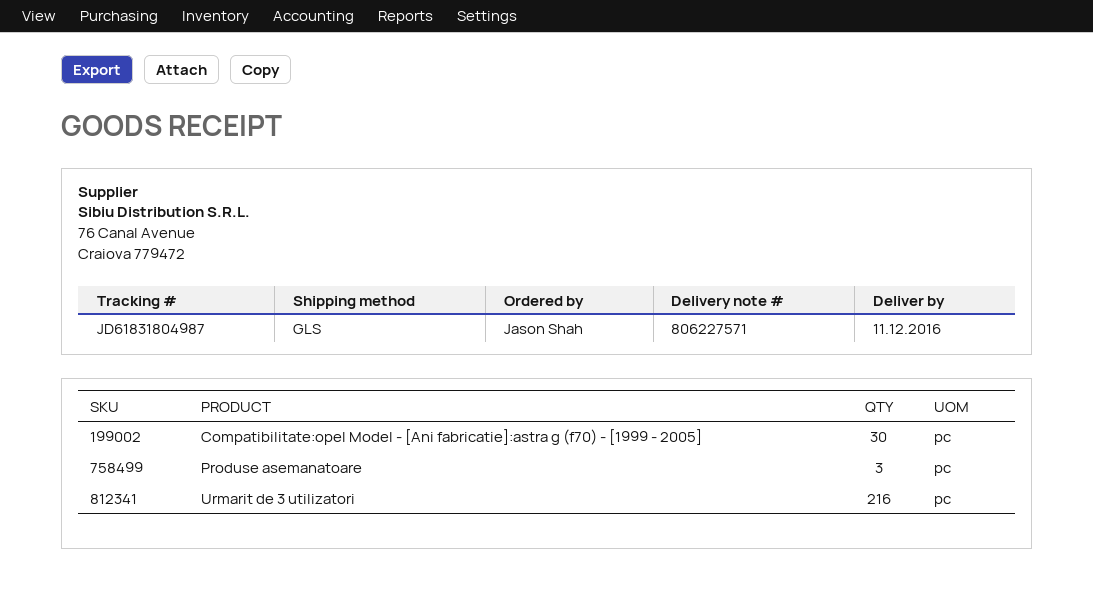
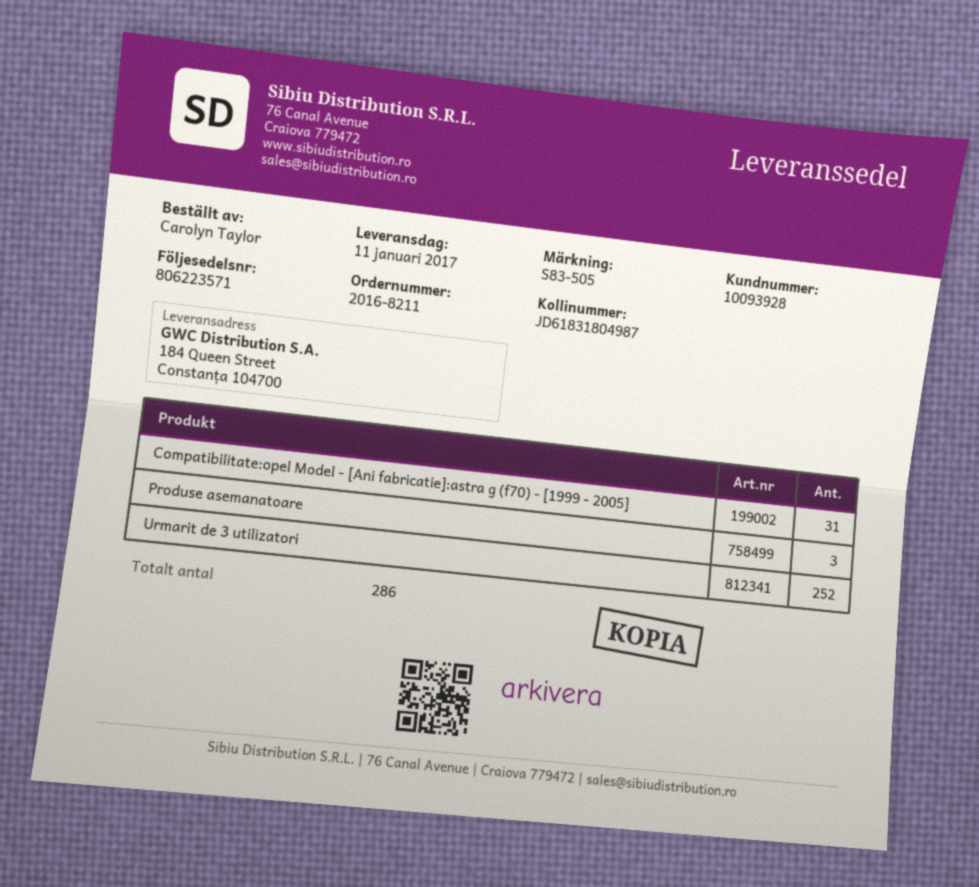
delivery note number: 806227571 -> 806223571
delivery date: 2016-12-11 -> 2017-01-11
ordered by: Jason Shah -> Carolyn Taylor
Compatibilitate:opel Model - [Ani fabricatie]:astra g (f70) - [1999 - 2005]: 30 -> 31
Urmarit de 3 utilizatori: 216 -> 252

